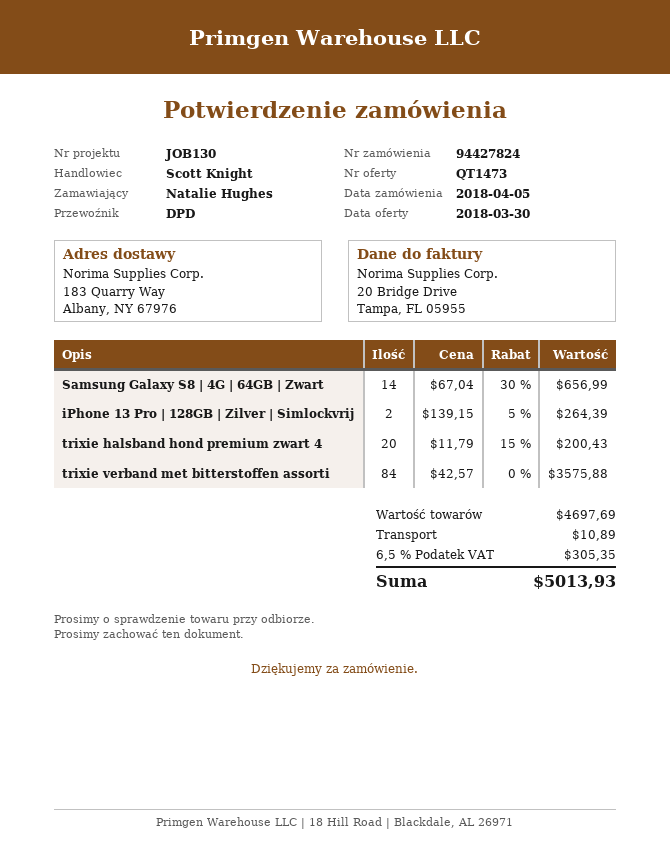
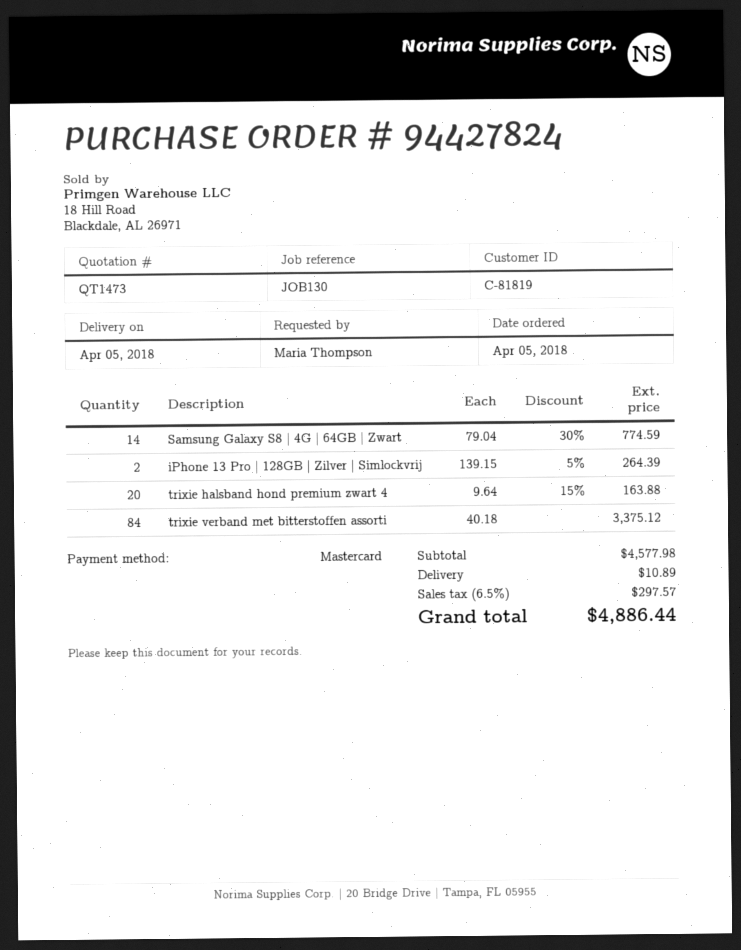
ordered by: Natalie Hughes -> Maria Thompson
Samsung Galaxy S8 | 4G | 64GB | Zwart: 14 x 67.04 - 30% = 656.99 -> 14 x 79.04 - 30% = 774.59
trixie halsband hond premium zwart 4: 20 x 11.79 - 15% = 200.43 -> 20 x 9.64 - 15% = 163.88
trixie verband met bitterstoffen assorti: 84 x 42.57 = 3575.88 -> 84 x 40.18 = 3375.12
subtotal: 4697.69 -> 4577.98
tax: 6.5% = 305.35 -> 6.5% = 297.57
total: 5013.93 -> 4886.44

